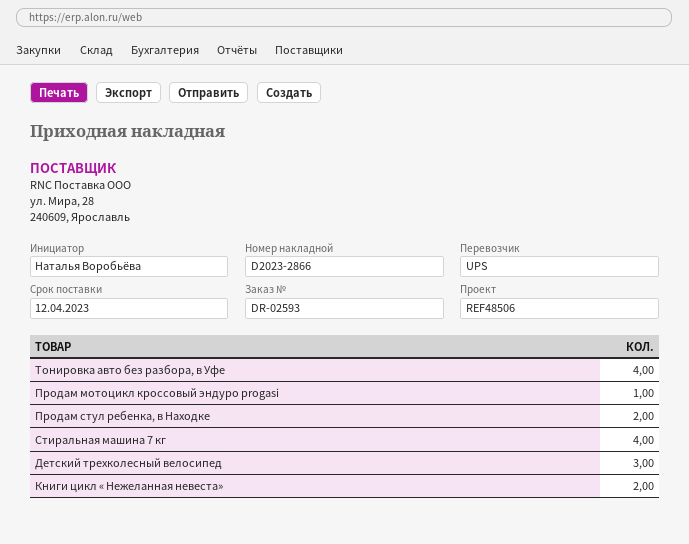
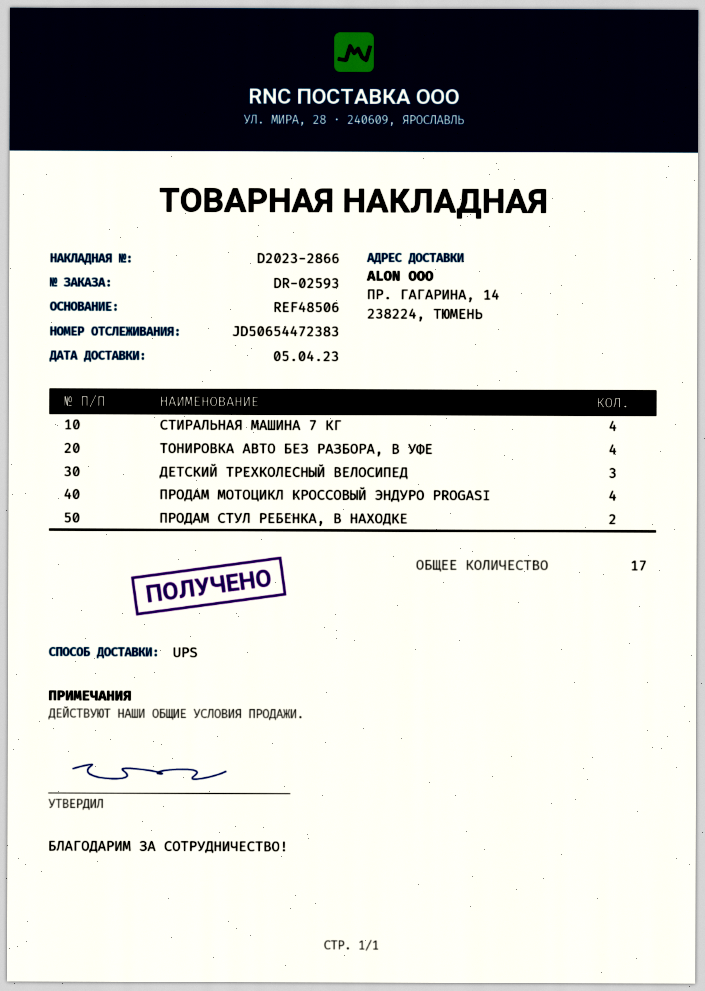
delivery date: 2023-04-12 -> 2023-04-05
Продам мотоцикл кроссовый эндуро progasi: 1 -> 4
Книги цикл « Нежеланная невеста»: 2 -> none

